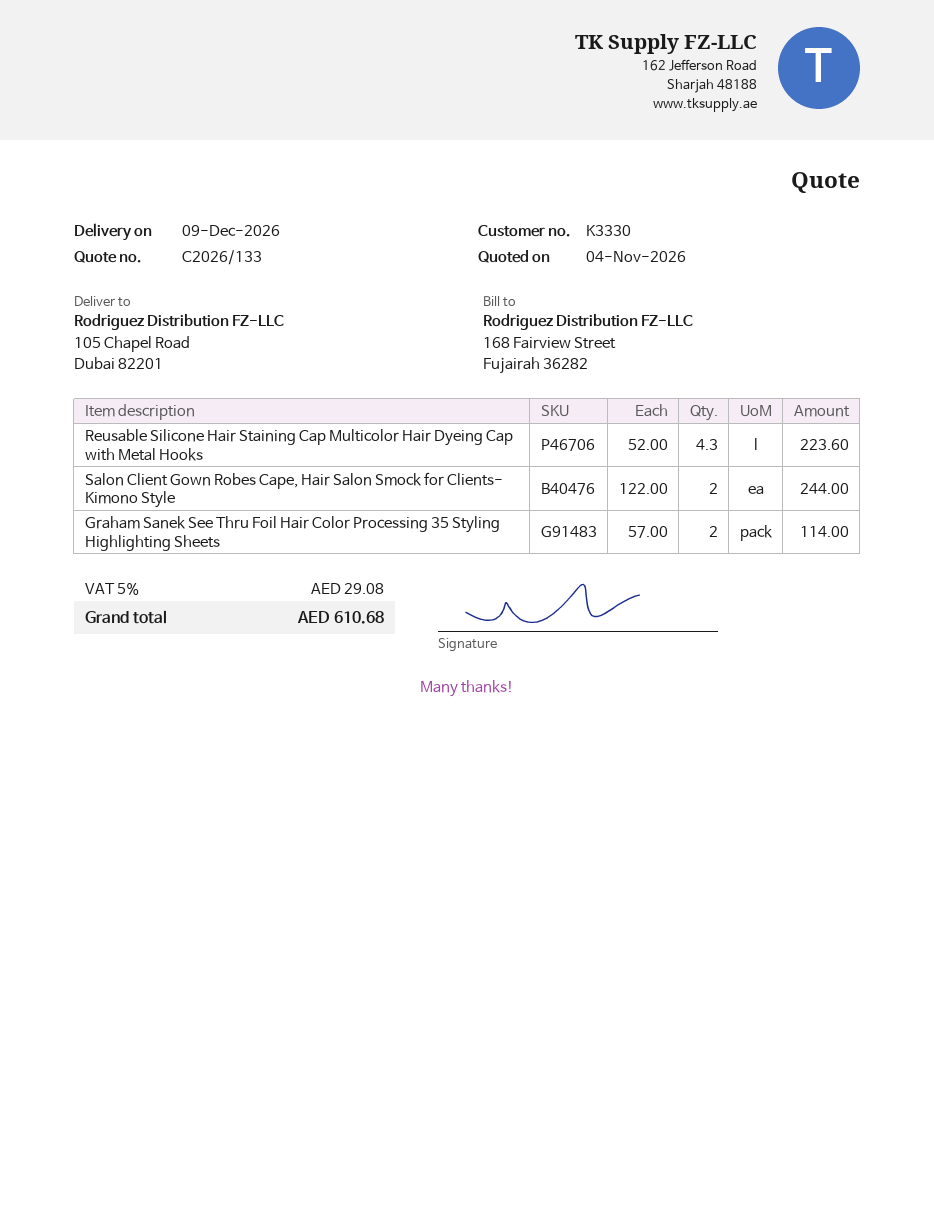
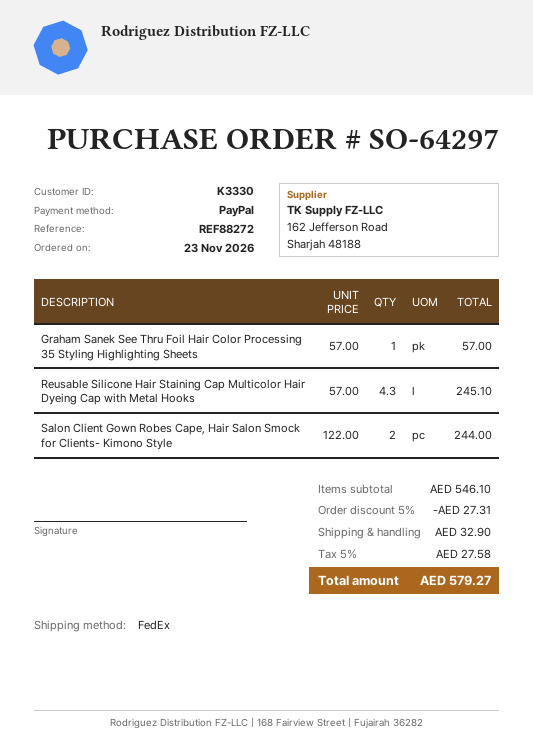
Reusable Silicone Hair Staining Cap Multicolor Hair Dyeing Cap with Metal Hooks: 4.3 x 52.00 = 223.60 -> 4.3 x 57.00 = 245.10
Graham Sanek See Thru Foil Hair Color Processing 35 Styling Highlighting Sheets: 2 x 57.00 = 114.00 -> 1 x 57.00 = 57.00
discount: none -> 5% = 27.31
shipping: none -> 32.90
tax: 5% = 29.08 -> 5% = 27.58
total: 610.68 -> 579.27

